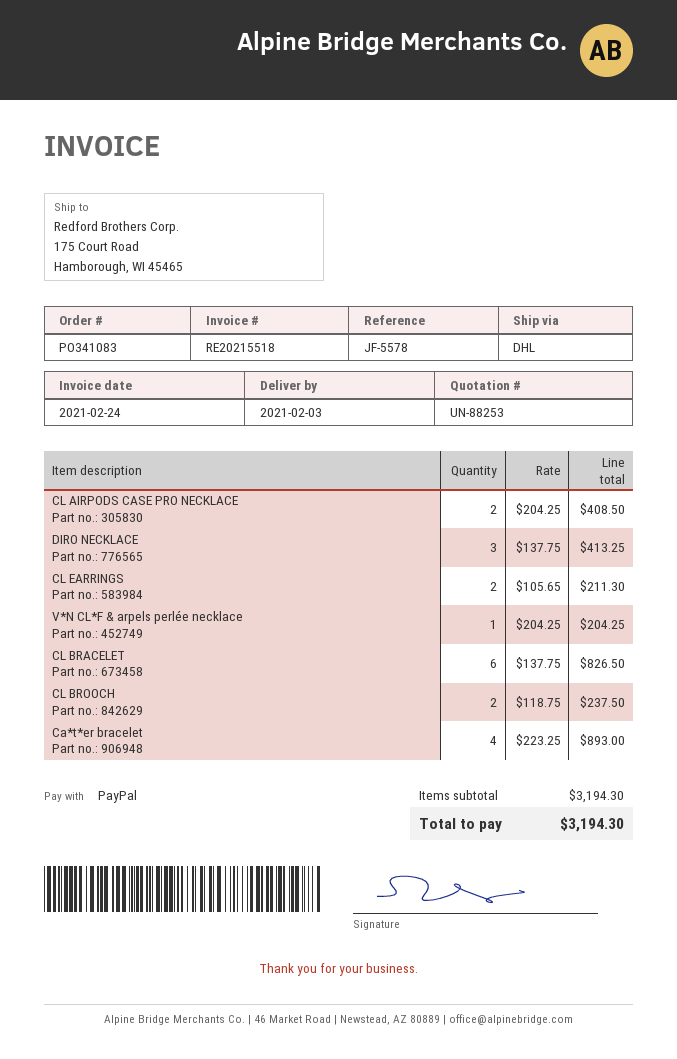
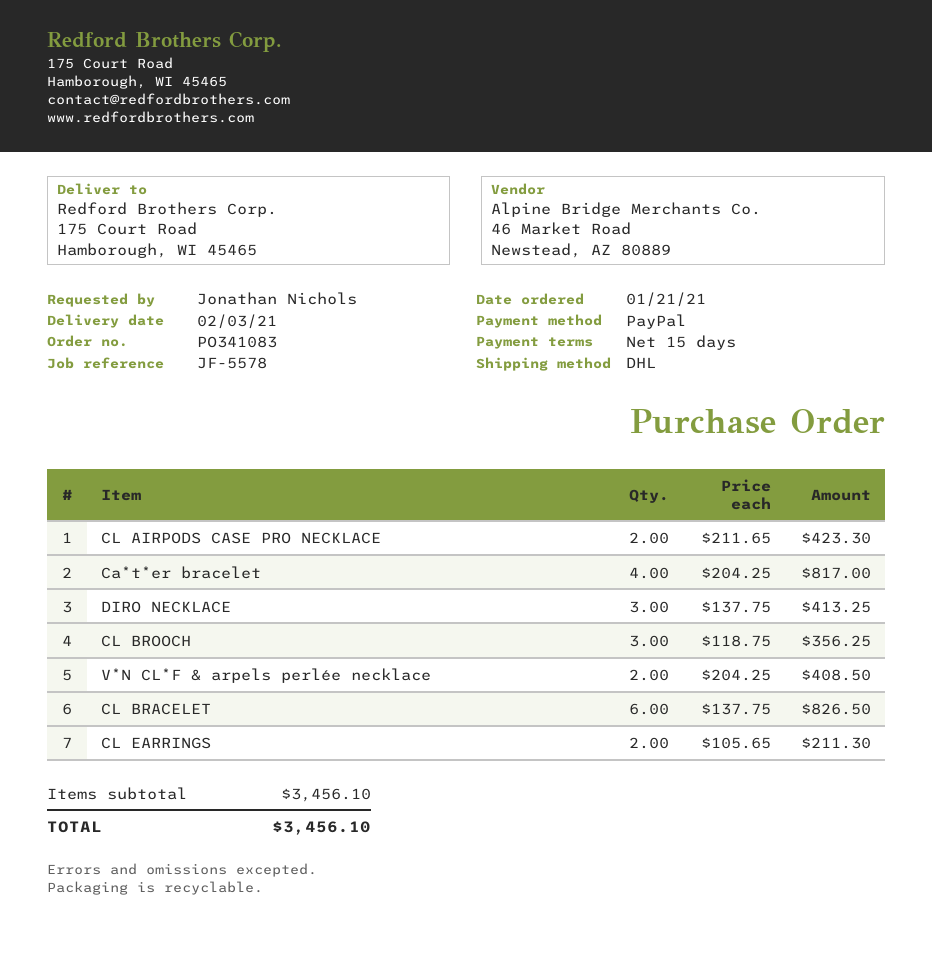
CL AIRPODS CASE PRO NECKLACE: 2 x 204.25 = 408.50 -> 2 x 211.65 = 423.30
V*N CL*F & arpels perlée necklace: 1 x 204.25 = 204.25 -> 2 x 204.25 = 408.50
CL BROOCH: 2 x 118.75 = 237.50 -> 3 x 118.75 = 356.25
Ca*t*er bracelet: 4 x 223.25 = 893.00 -> 4 x 204.25 = 817.00
subtotal: 3194.30 -> 3456.10
total: 3194.30 -> 3456.10

